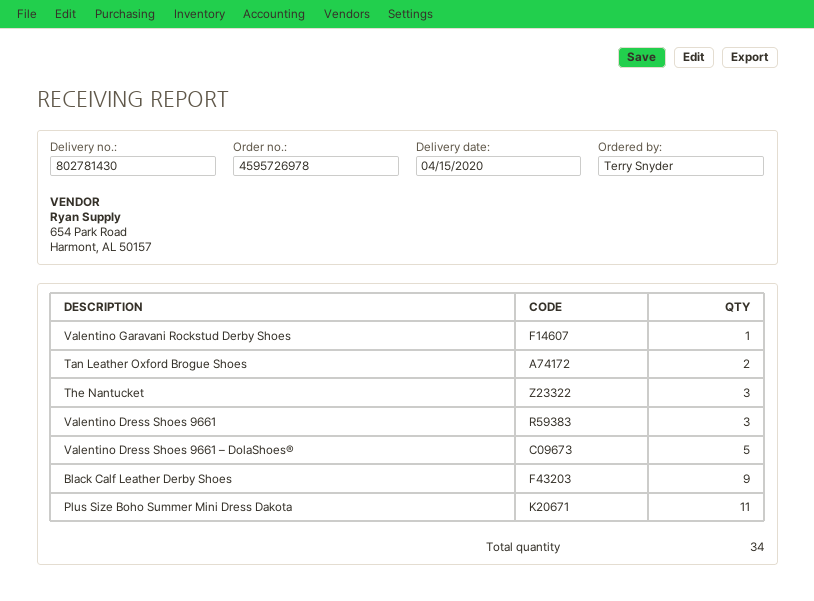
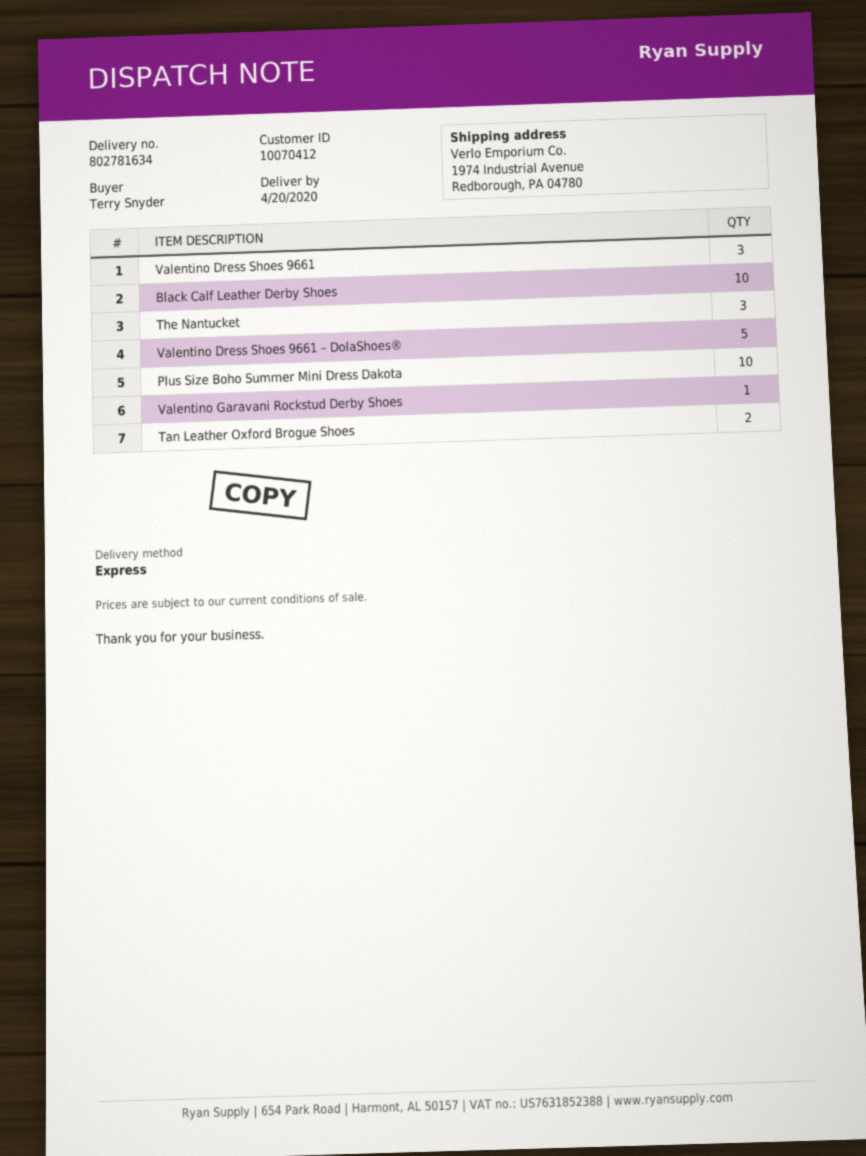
delivery note number: 802781430 -> 802781634
delivery date: 2020-04-15 -> 2020-04-20
Black Calf Leather Derby Shoes: 9 -> 10
Plus Size Boho Summer Mini Dress Dakota: 11 -> 10

